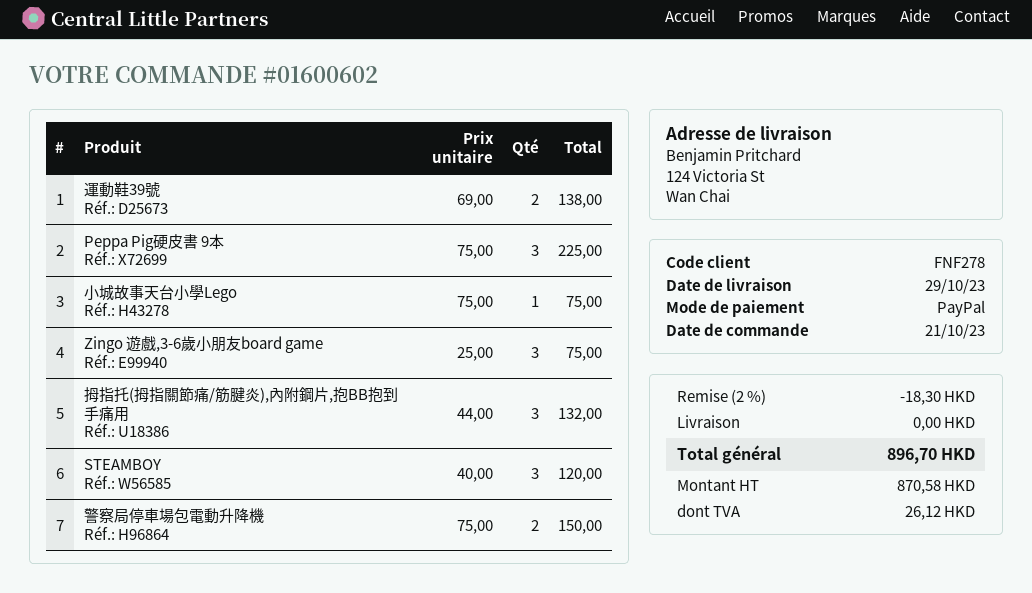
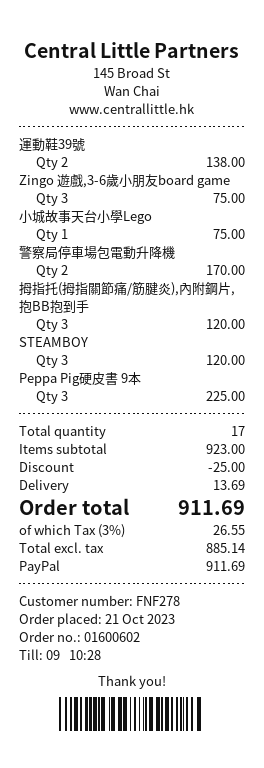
拇指托(拇指關節痛/筋腱炎),內附鋼片,抱BB抱到手痛用: 3 for 132.00 -> 3 for 120.00
警察局停車場包電動升降機: 2 for 150.00 -> 2 for 170.00
discount: 18.30 -> 25.00
shipping: 0.00 -> 13.69
net: 870.58 -> 885.14
tax: 26.12 -> 26.55
total: 896.70 -> 911.69

